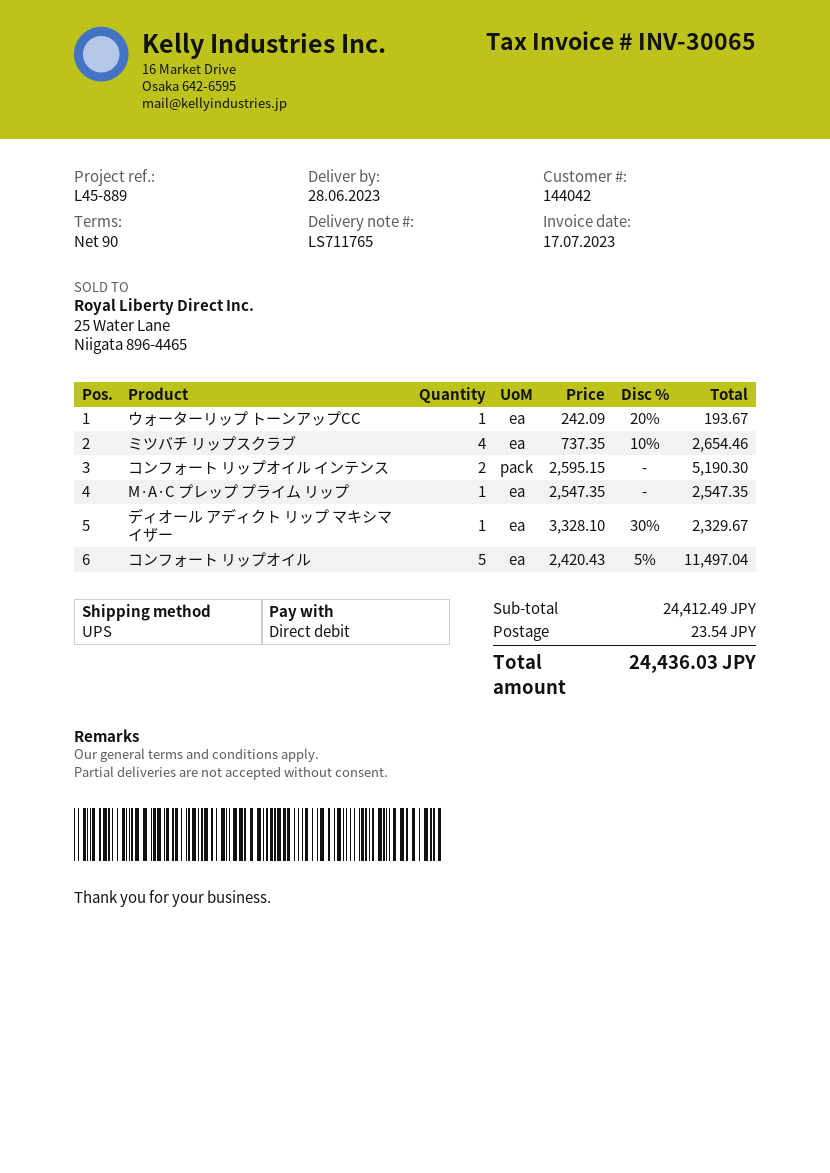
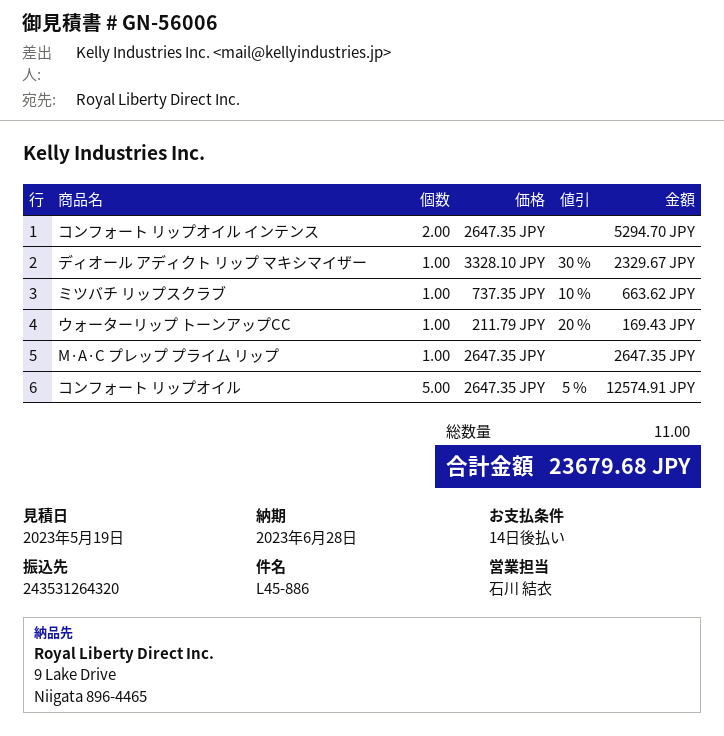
payment terms: 90 days -> 14 days
reference: L45-889 -> L45-886
ウォーターリップ トーンアップCC: 1 x 242.09 - 20% = 193.67 -> 1 x 211.79 - 20% = 169.43
ミツバチ リップスクラブ: 4 x 737.35 - 10% = 2654.46 -> 1 x 737.35 - 10% = 663.62
コンフォート リップオイル インテンス: 2 x 2595.15 = 5190.30 -> 2 x 2647.35 = 5294.70
M·A·C プレップ プライム リップ: 1 x 2547.35 = 2547.35 -> 1 x 2647.35 = 2647.35
コンフォート リップオイル: 5 x 2420.43 - 5% = 11497.04 -> 5 x 2647.35 - 5% = 12574.91
shipping: 23.54 -> none
total: 24436.03 -> 23679.68

